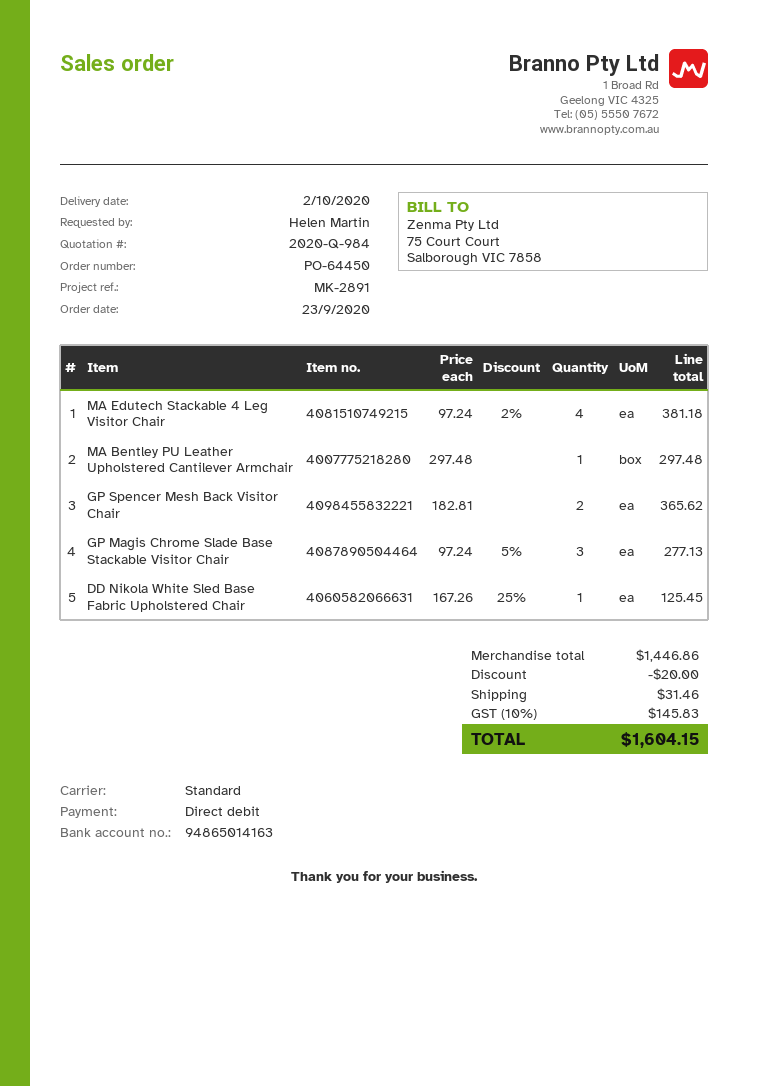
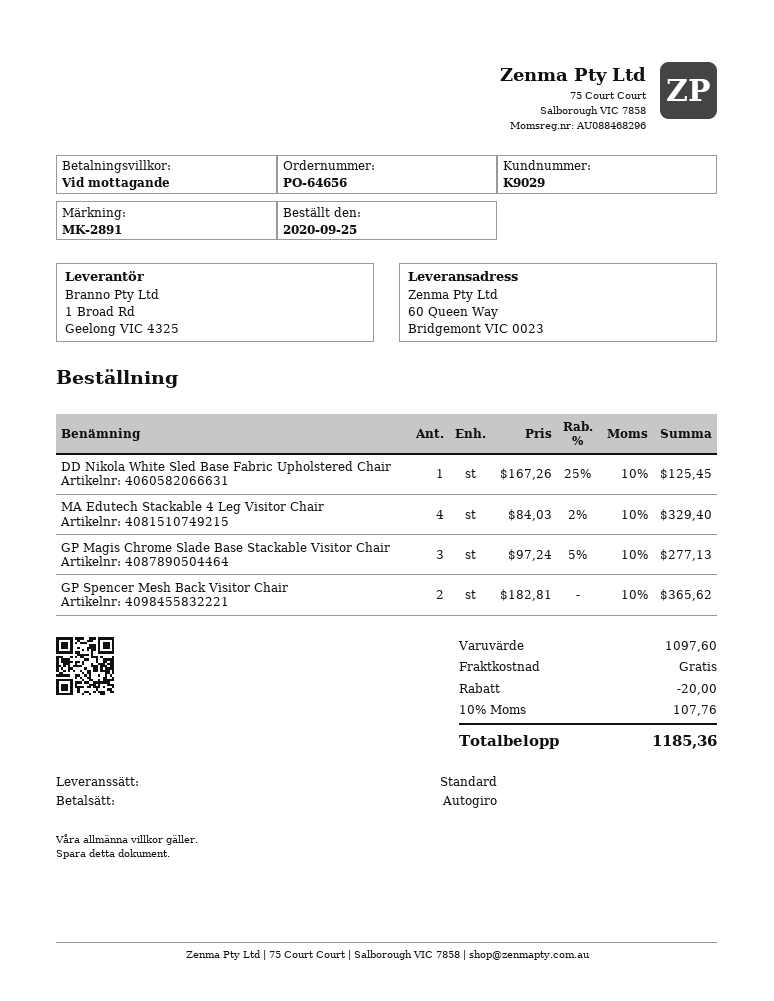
order number: PO-64450 -> PO-64656
order date: 2020-09-23 -> 2020-09-25
MA Edutech Stackable 4 Leg Visitor Chair: 4 x 97.24 - 2% = 381.18 -> 4 x 84.03 - 2% = 329.40
MA Bentley PU Leather Upholstered Cantilever Armchair: 1 x 297.48 = 297.48 -> none
subtotal: 1446.86 -> 1097.60
shipping: 31.46 -> 0.00
tax: 10% = 145.83 -> 10% = 107.76
total: 1604.15 -> 1185.36

